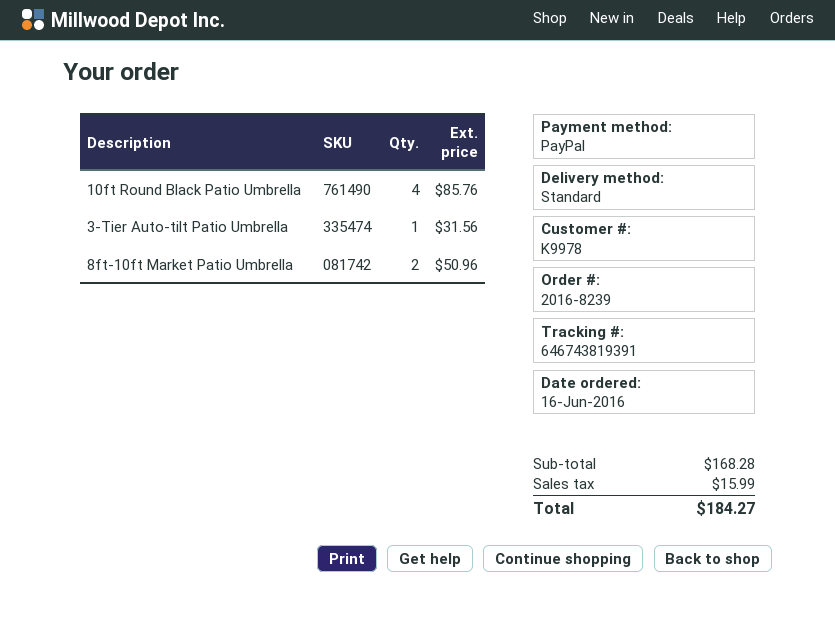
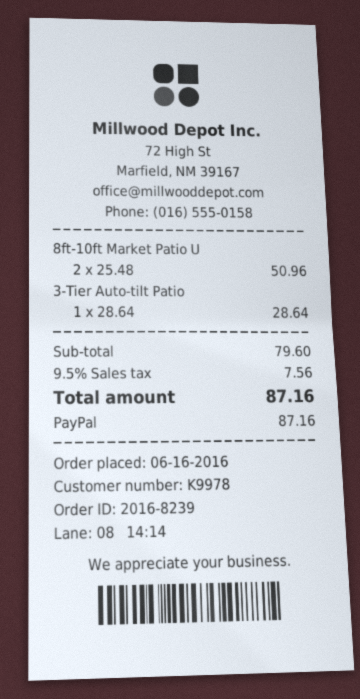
10ft Round Black Patio Umbrella: 4 for 85.76 -> none
3‑Tier Auto-tilt Patio Umbrella: 1 for 31.56 -> 1 for 28.64
subtotal: 168.28 -> 79.60
tax: 15.99 -> 7.56
total: 184.27 -> 87.16

